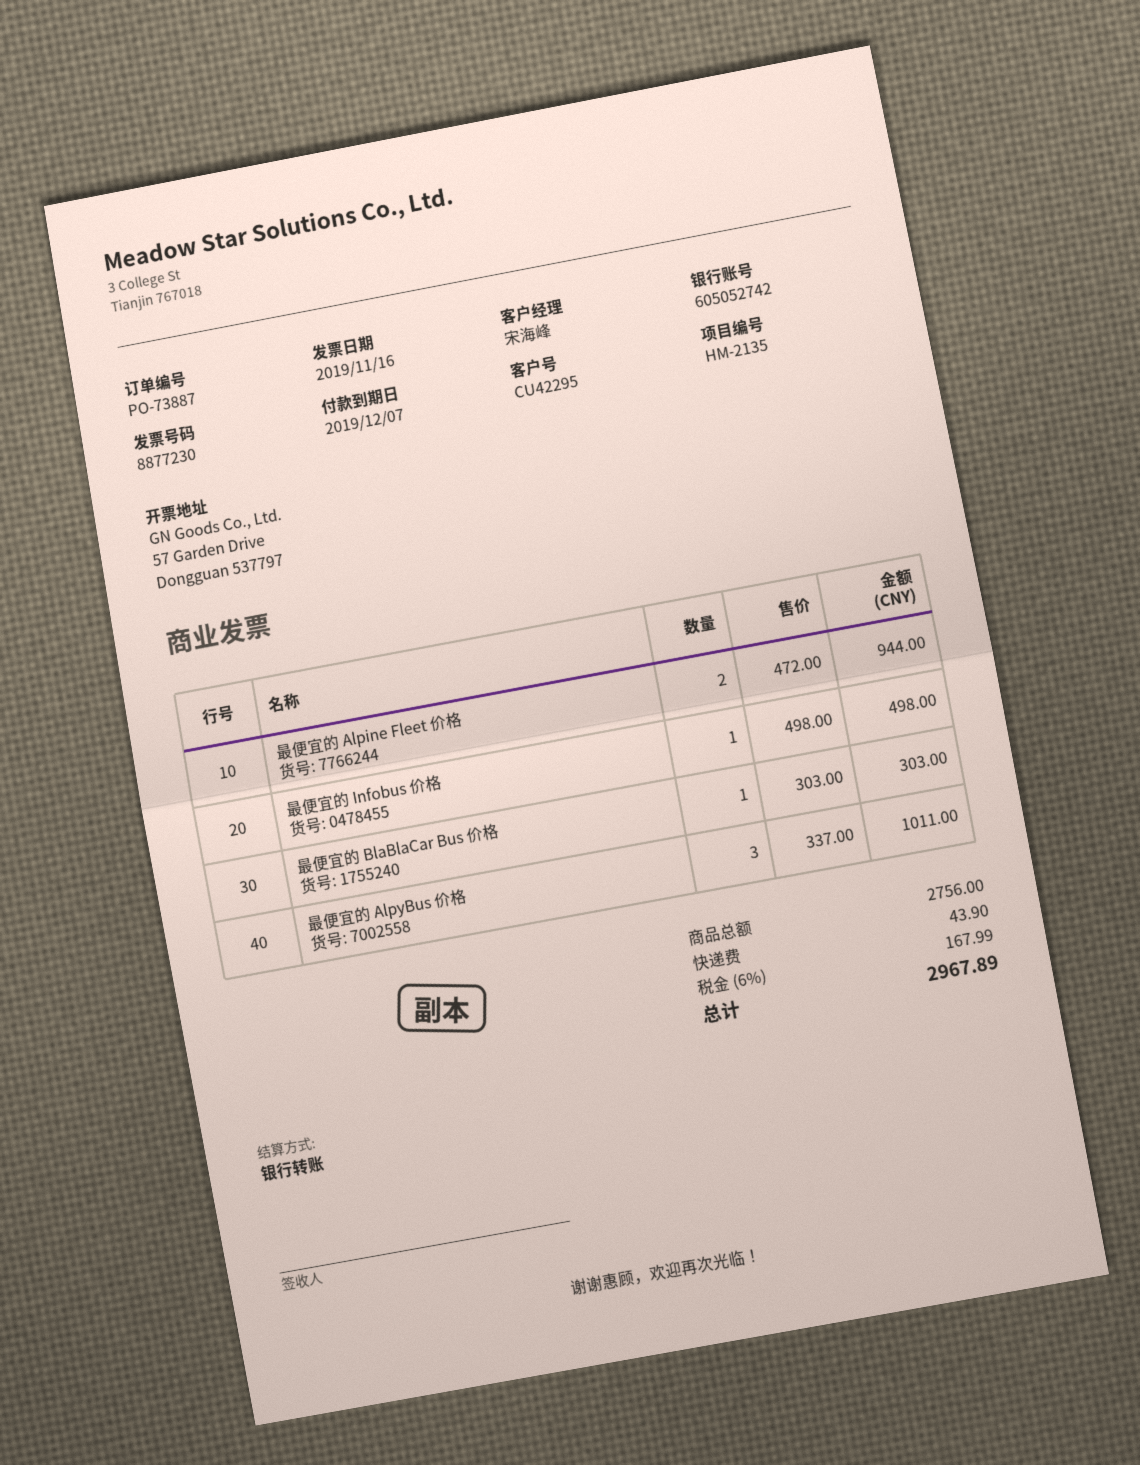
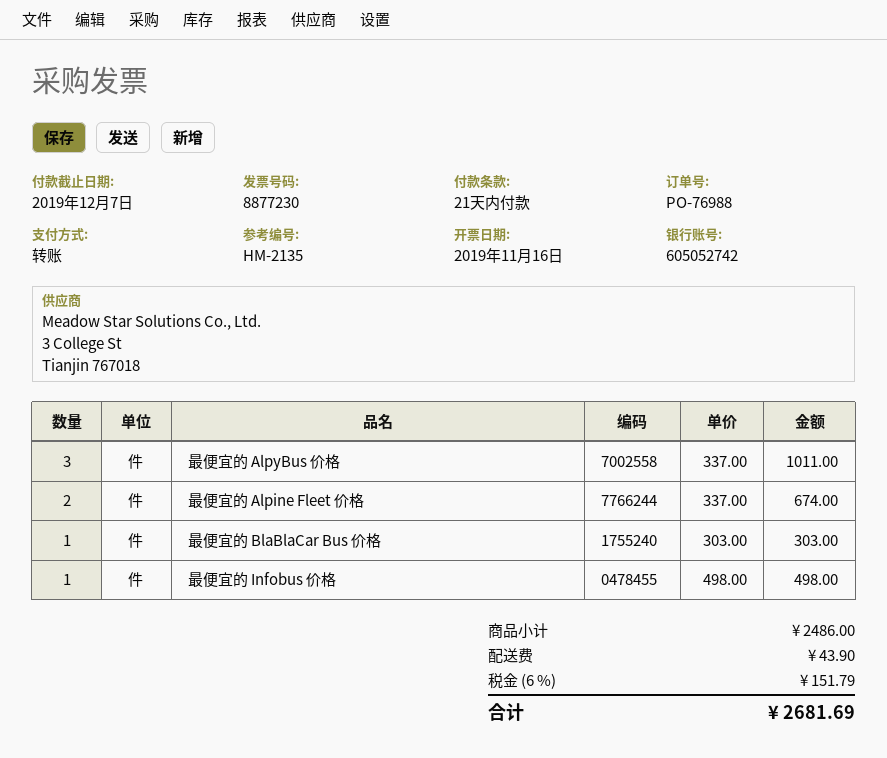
order number: PO-73887 -> PO-76988
最便宜的 Alpine Fleet 价格: 2 x 472.00 = 944.00 -> 2 x 337.00 = 674.00
subtotal: 2756.00 -> 2486.00
tax: 6% = 167.99 -> 6% = 151.79
total: 2967.89 -> 2681.69

